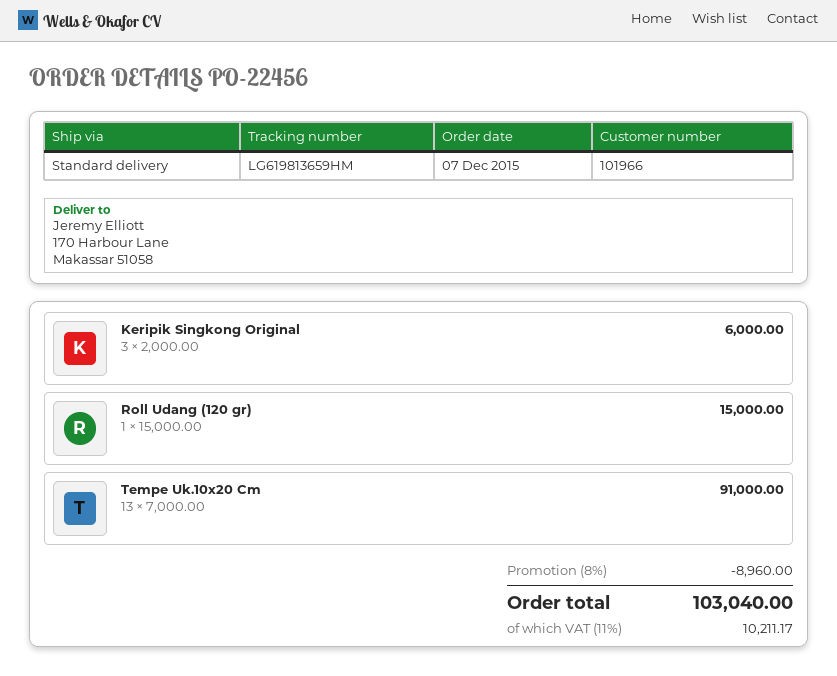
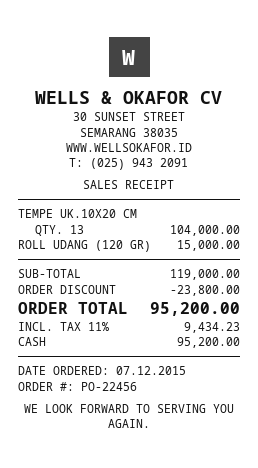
Keripik Singkong Original: 3 for 6000.00 -> none
Tempe Uk.10x20 Cm: 13 for 91000.00 -> 13 for 104000.00
discount: 8960.00 -> 23800.00
tax: 11% = 10211.17 -> 11% = 9434.23
total: 103040.00 -> 95200.00

